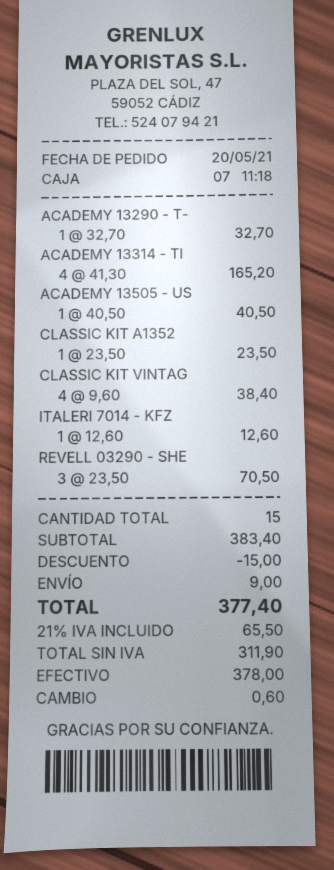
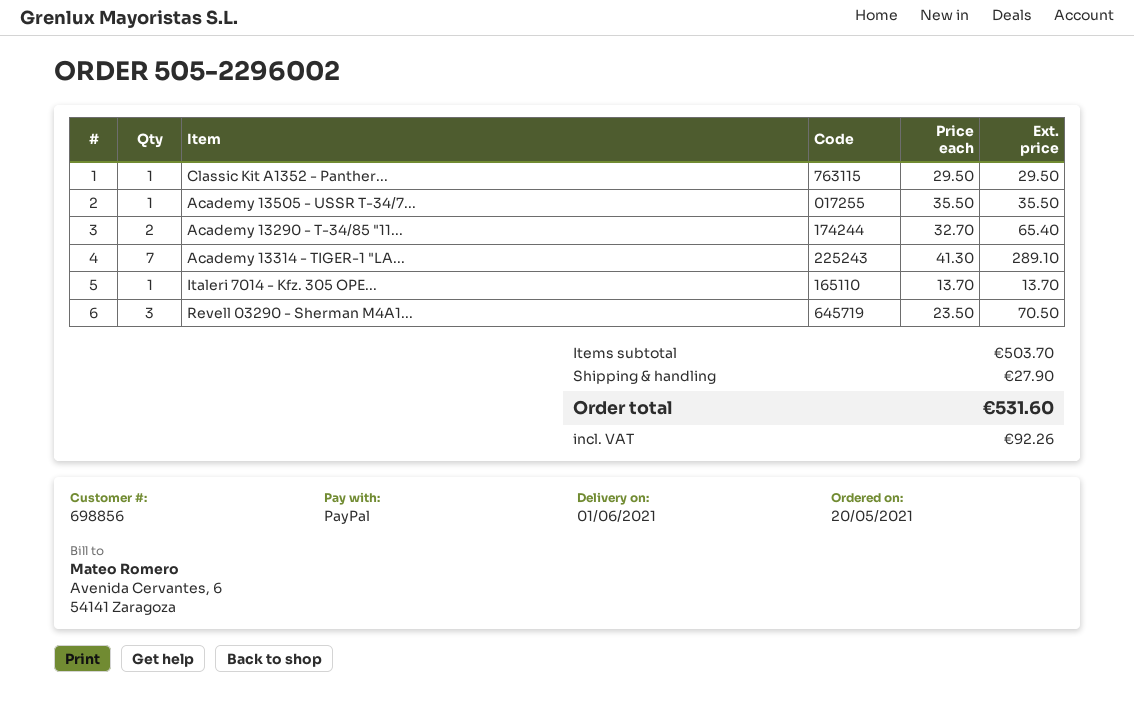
payment method: cash -> PayPal
ACADEMY 13290 - T-: 1 x 32.70 = 32.70 -> 2 x 32.70 = 65.40
ACADEMY 13314 - TI: 4 x 41.30 = 165.20 -> 7 x 41.30 = 289.10
ACADEMY 13505 - US: 1 x 40.50 = 40.50 -> 1 x 35.50 = 35.50
CLASSIC KIT A1352: 1 x 23.50 = 23.50 -> 1 x 29.50 = 29.50
CLASSIC KIT VINTAG: 4 x 9.60 = 38.40 -> none
ITALERI 7014 - KFZ: 1 x 12.60 = 12.60 -> 1 x 13.70 = 13.70
subtotal: 383.40 -> 503.70
discount: 15.00 -> none
shipping: 9.00 -> 27.90
tax: 65.50 -> 92.26
total: 377.40 -> 531.60

